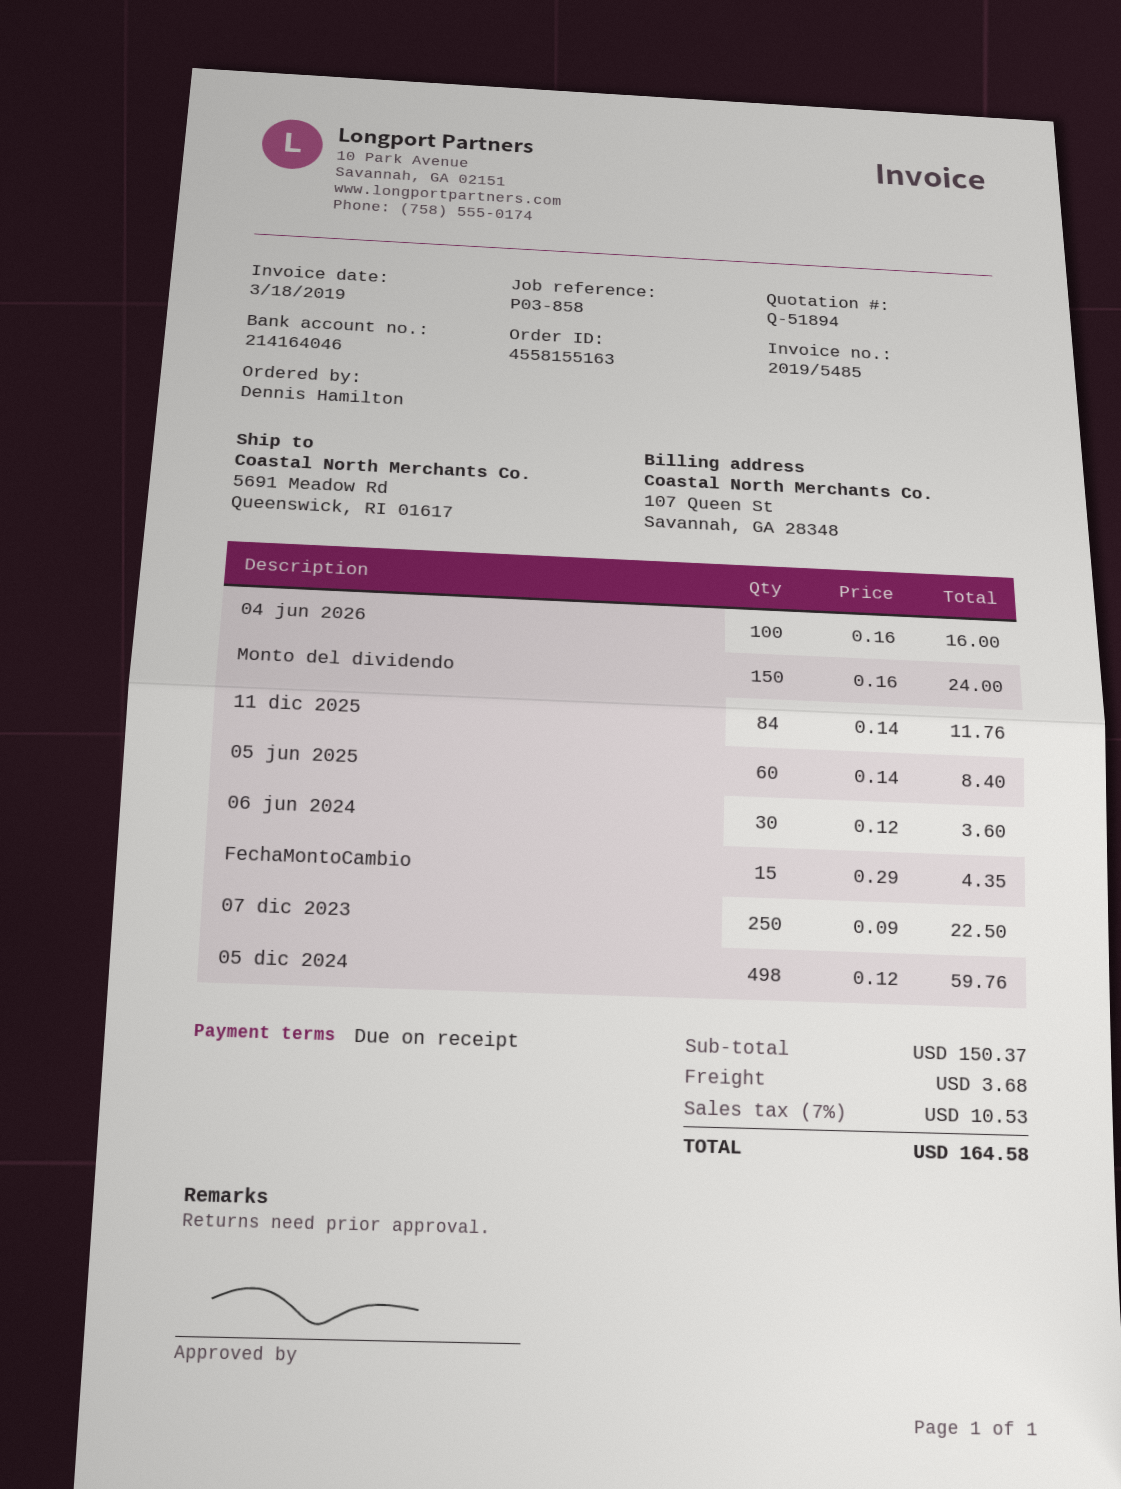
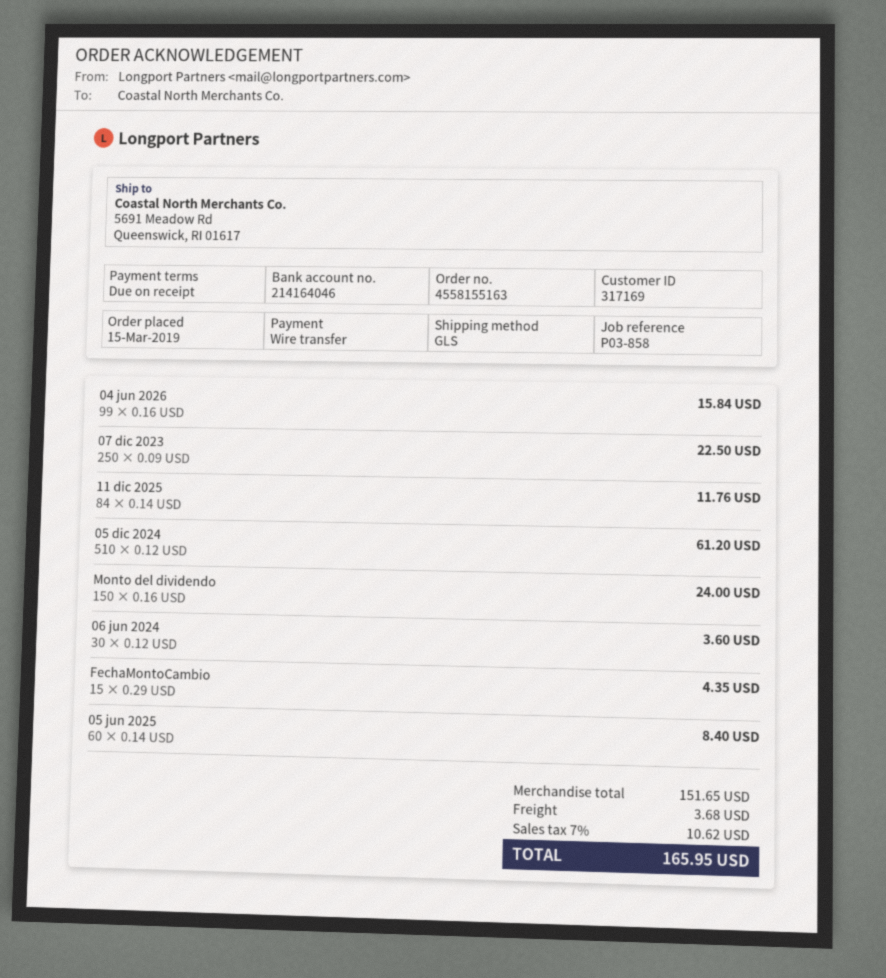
04 jun 2026: 100 x 0.16 = 16.00 -> 99 x 0.16 = 15.84
05 dic 2024: 498 x 0.12 = 59.76 -> 510 x 0.12 = 61.20
subtotal: 150.37 -> 151.65
tax: 7% = 10.53 -> 7% = 10.62
total: 164.58 -> 165.95

